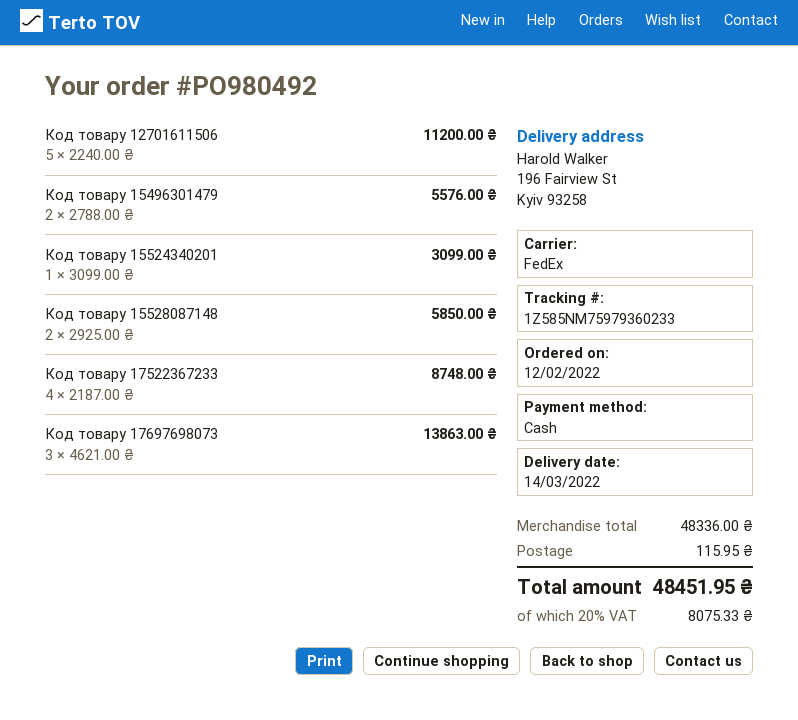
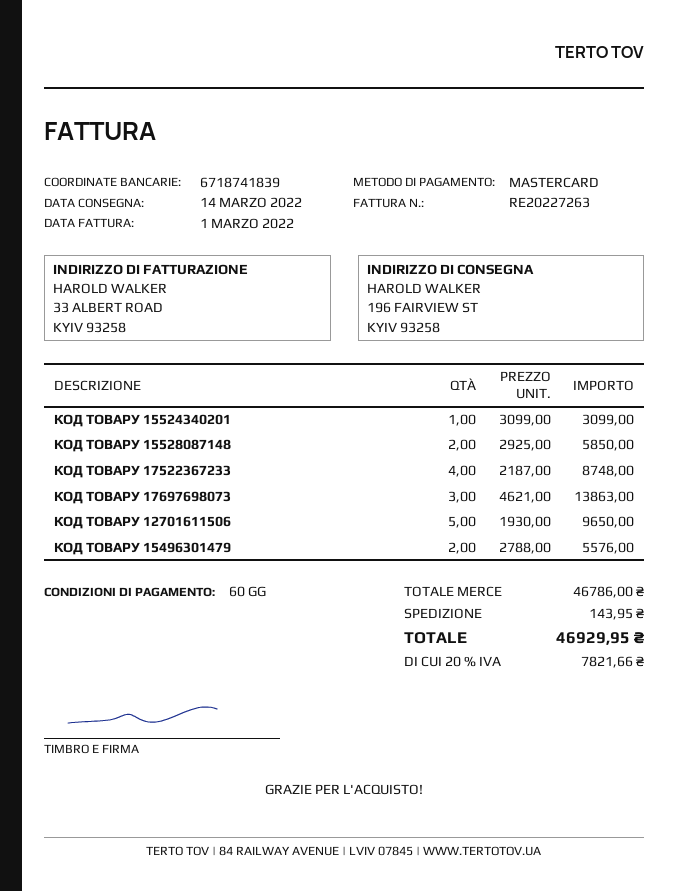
payment method: cash -> Mastercard
Код товару 12701611506: 5 x 2240.00 = 11200.00 -> 5 x 1930.00 = 9650.00
subtotal: 48336.00 -> 46786.00
shipping: 115.95 -> 143.95
tax: 20% = 8075.33 -> 20% = 7821.66
total: 48451.95 -> 46929.95

